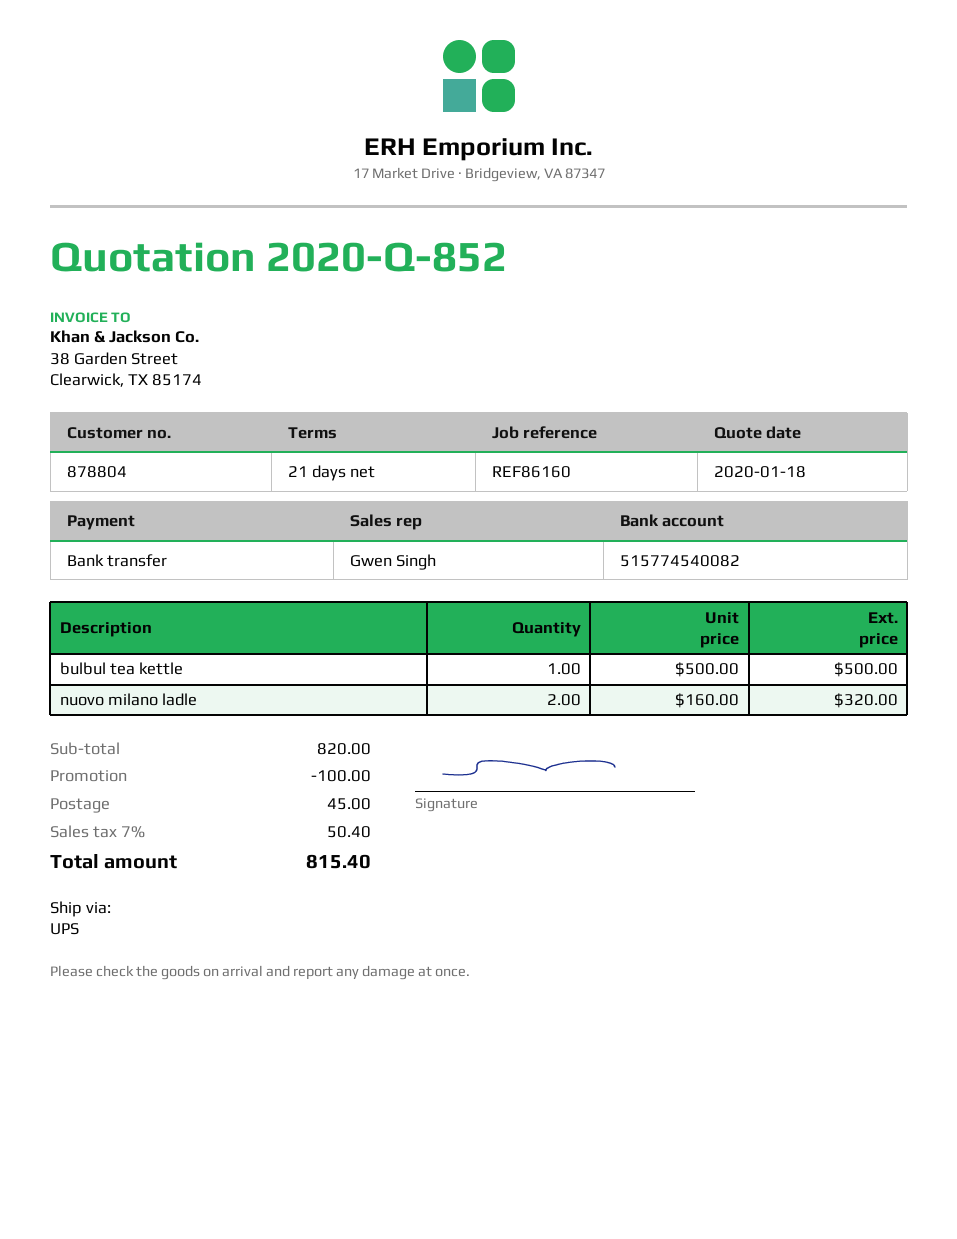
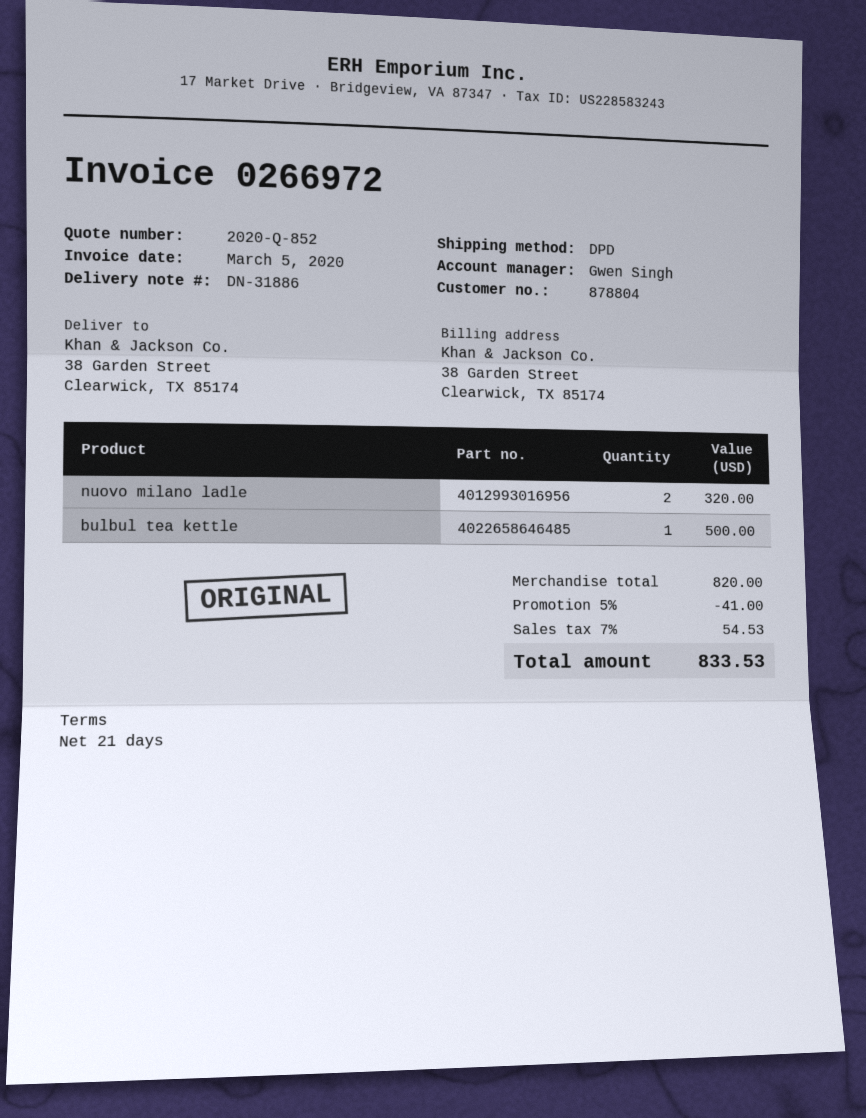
shipping method: UPS -> DPD
discount: 100.00 -> 41.00
shipping: 45.00 -> none
tax: 7% = 50.40 -> 7% = 54.53
total: 815.40 -> 833.53

